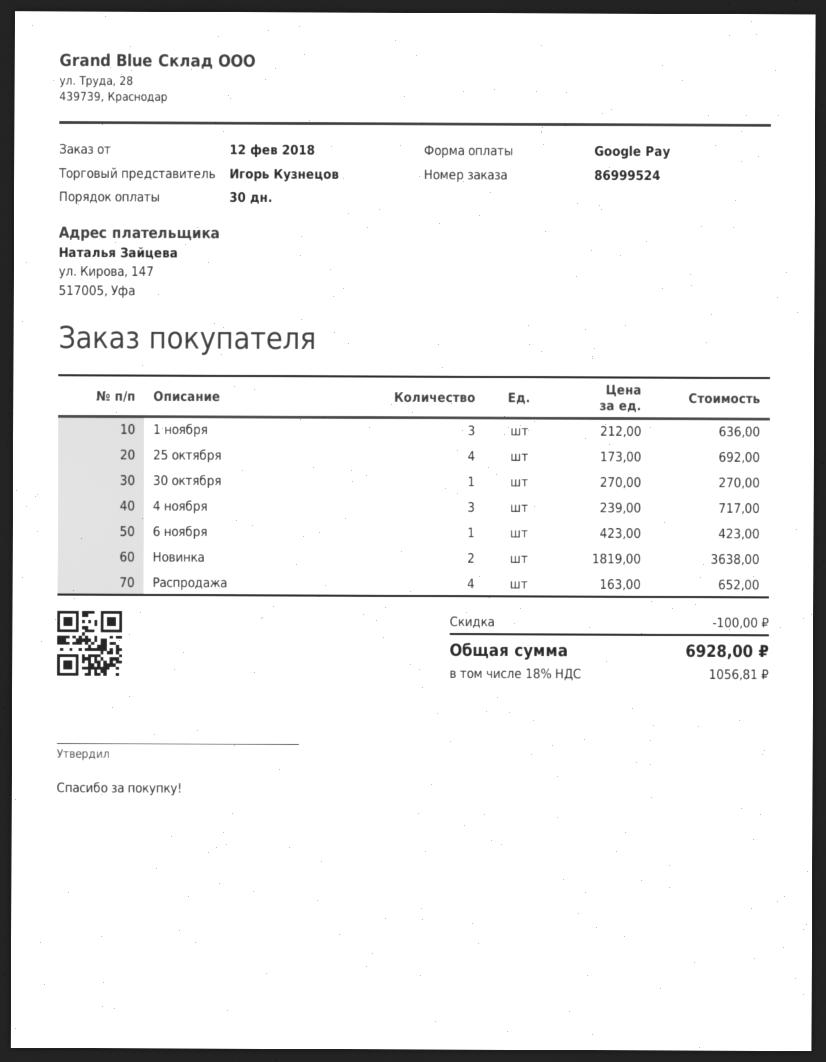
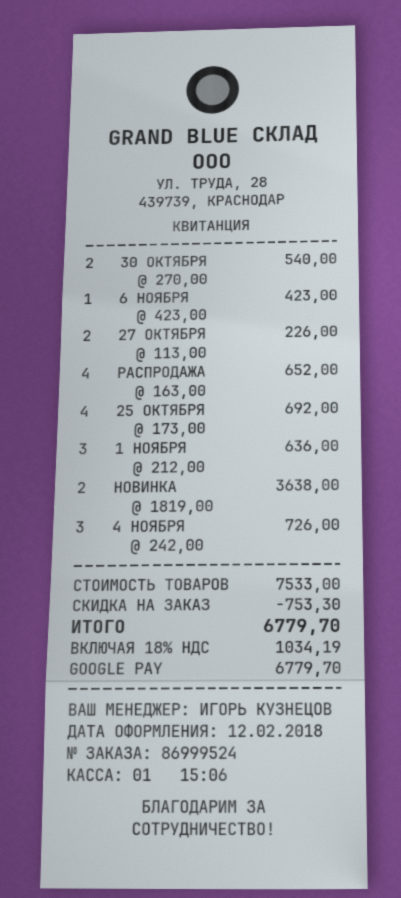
30 октября: 1 x 270.00 = 270.00 -> 2 x 270.00 = 540.00
4 ноября: 3 x 239.00 = 717.00 -> 3 x 242.00 = 726.00
27 ОКТЯБРЯ: none -> 2 x 113.00 = 226.00
discount: 100.00 -> 753.30
tax: 18% = 1056.81 -> 18% = 1034.19
total: 6928.00 -> 6779.70

